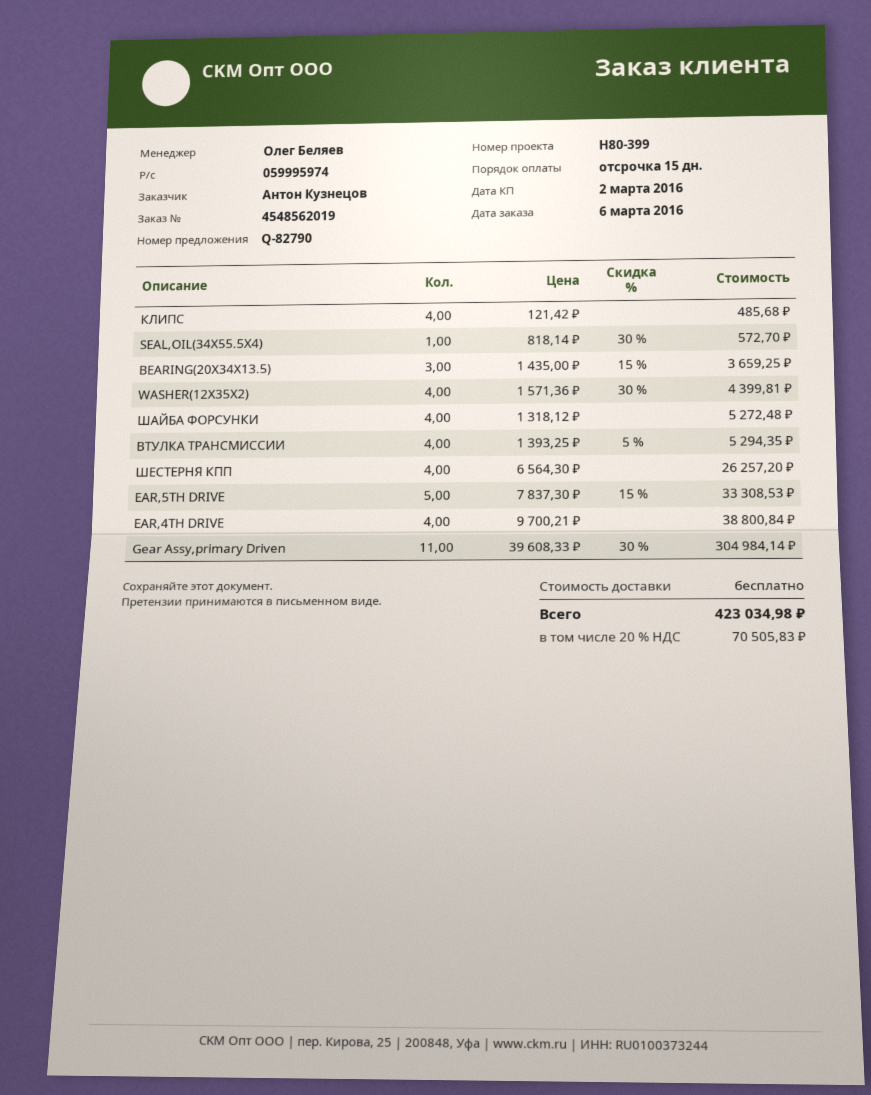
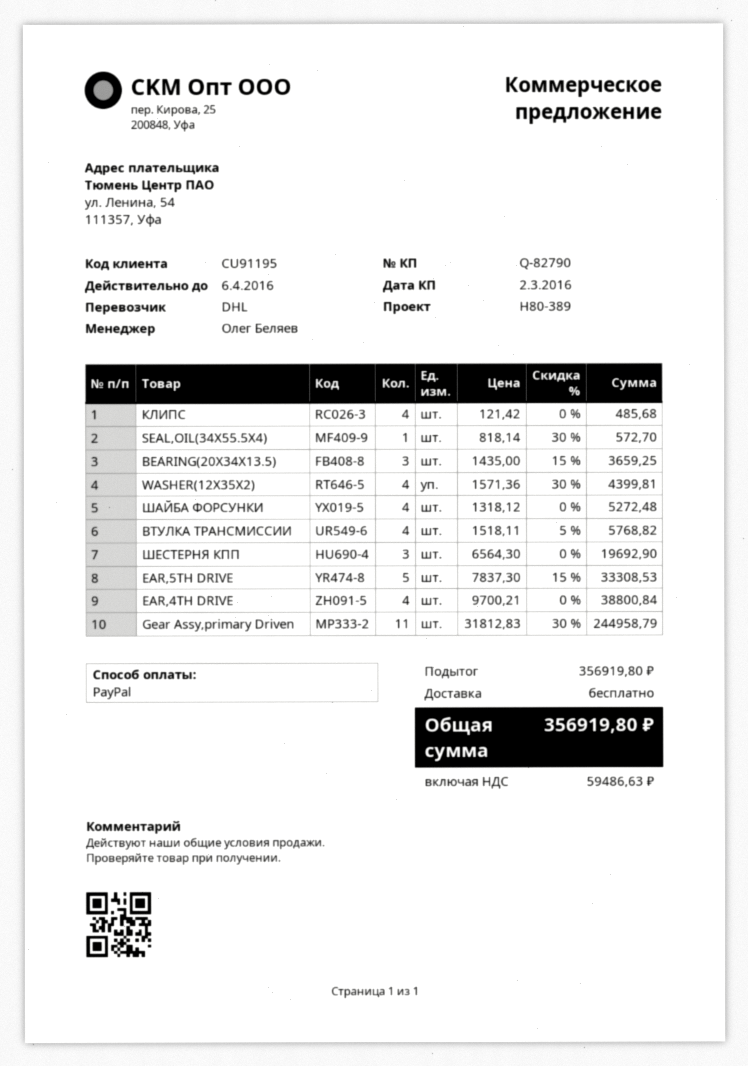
reference: H80-399 -> H80-389
ВТУЛКА ТРАНСМИССИИ: 4 x 1393.25 - 5% = 5294.35 -> 4 x 1518.11 - 5% = 5768.82
ШЕСТЕРНЯ КПП: 4 x 6564.30 = 26257.20 -> 3 x 6564.30 = 19692.90
Gear Assy,primary Driven: 11 x 39608.33 - 30% = 304984.14 -> 11 x 31812.83 - 30% = 244958.79
tax: 70505.83 -> 59486.63
total: 423034.98 -> 356919.80

